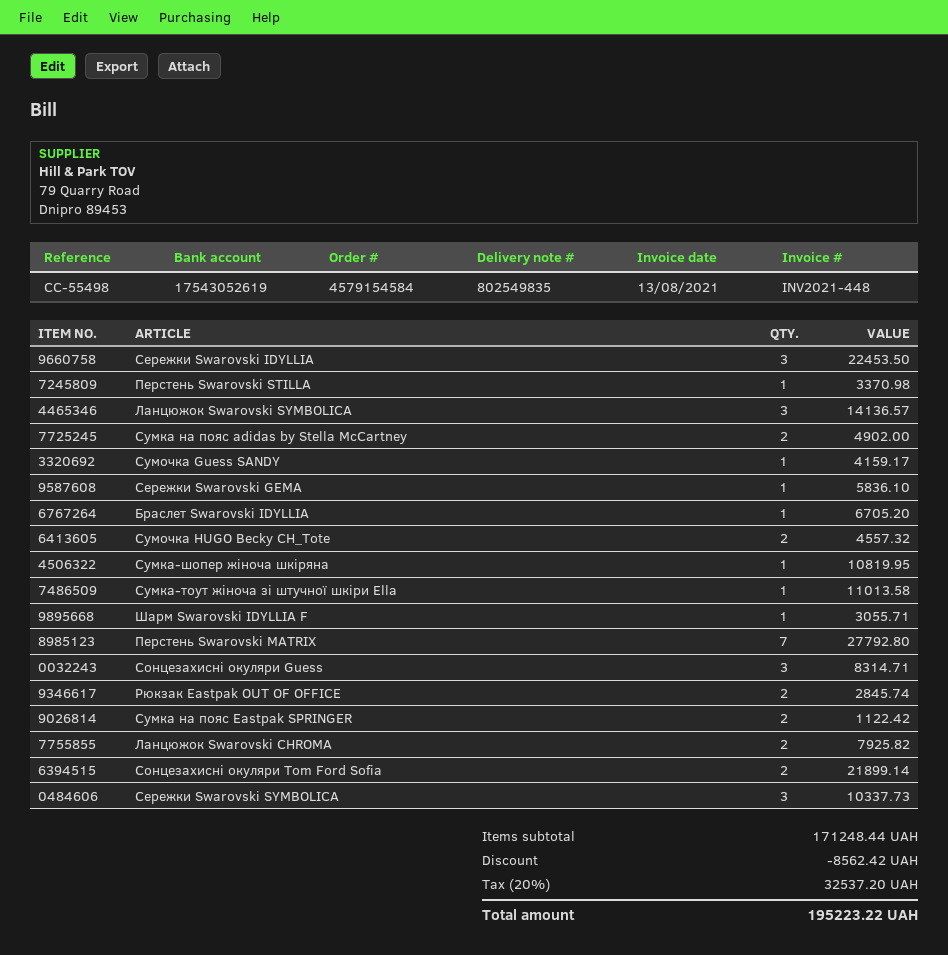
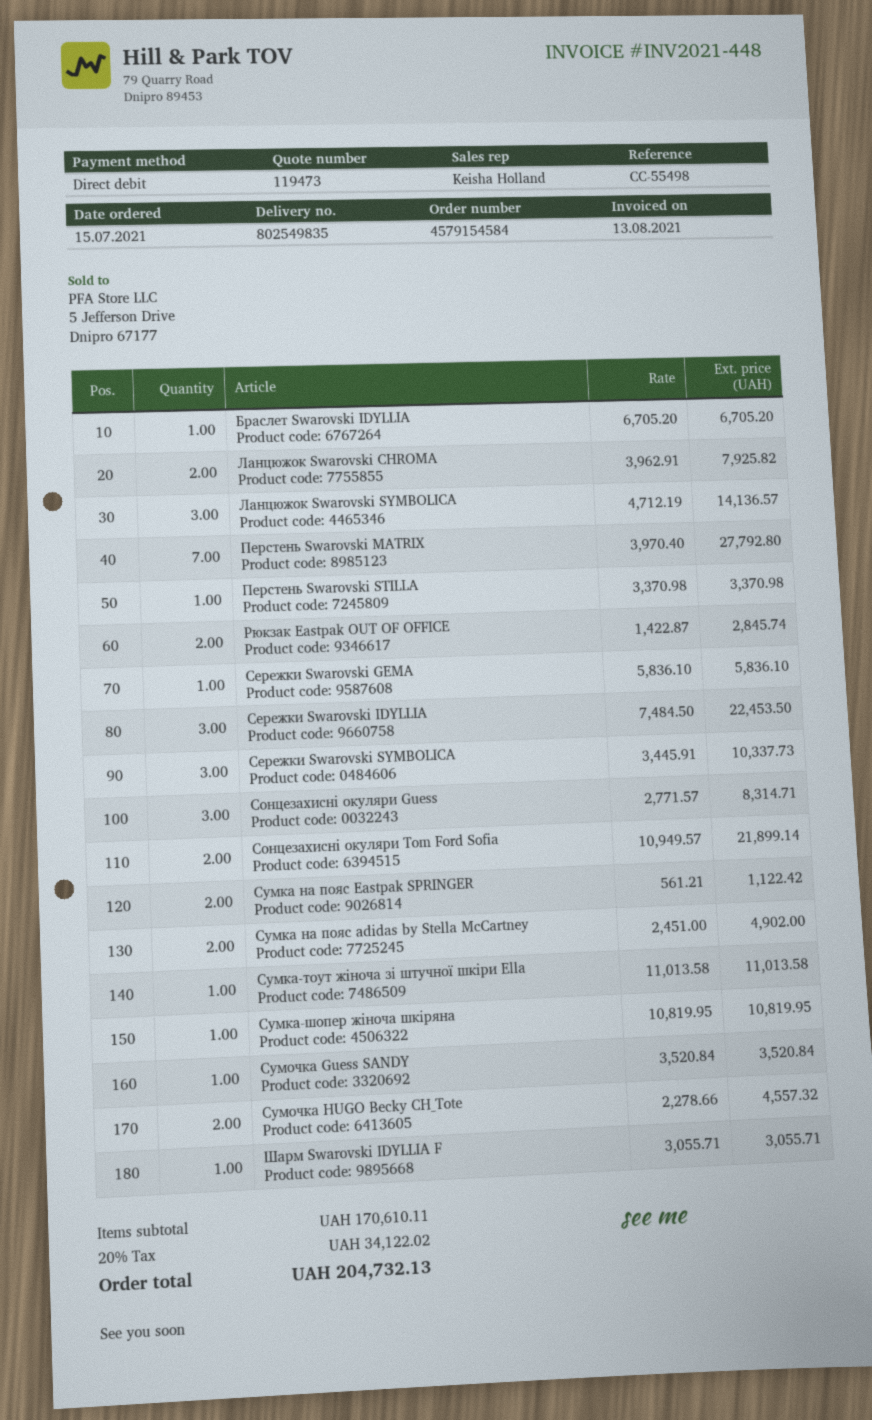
Сумочка Guess SANDY: 1 for 4159.17 -> 1 for 3520.84
subtotal: 171248.44 -> 170610.11
discount: 8562.42 -> none
tax: 20% = 32537.20 -> 20% = 34122.02
total: 195223.22 -> 204732.13

